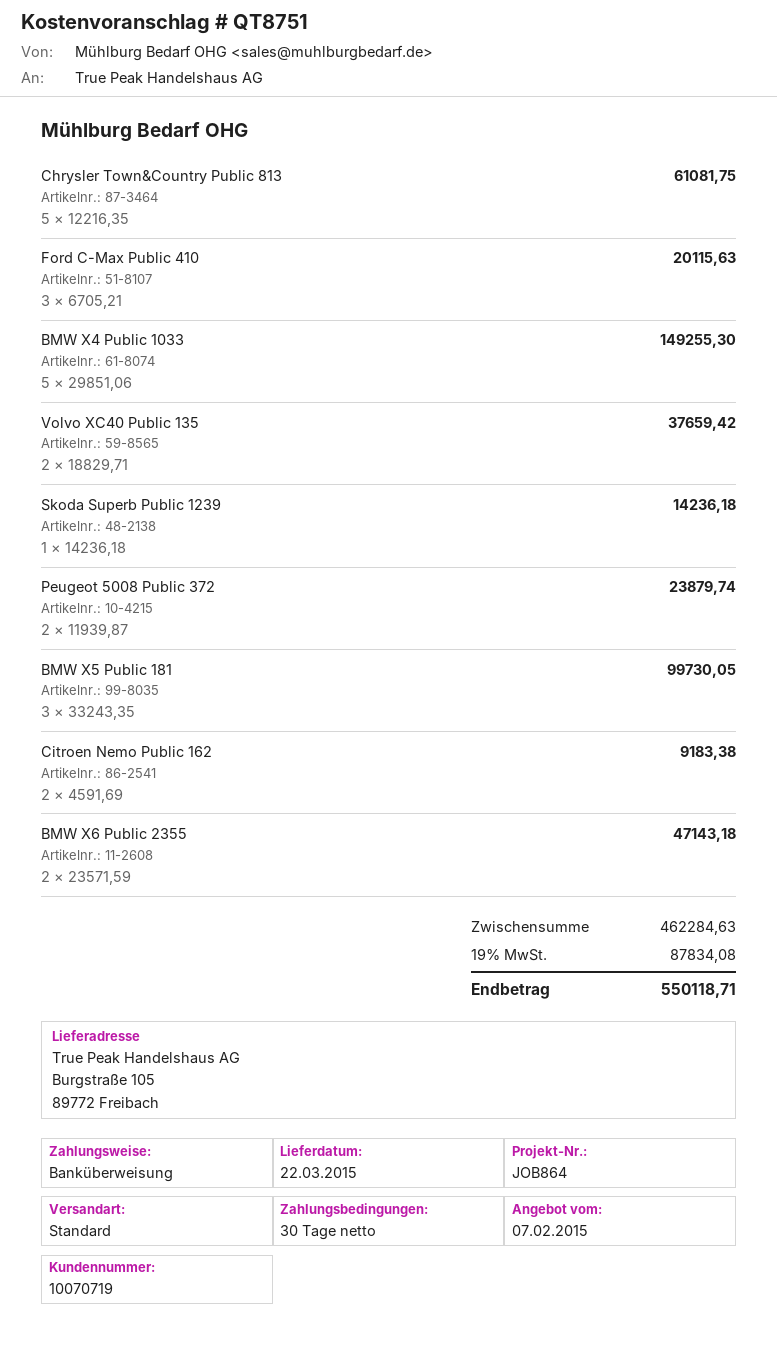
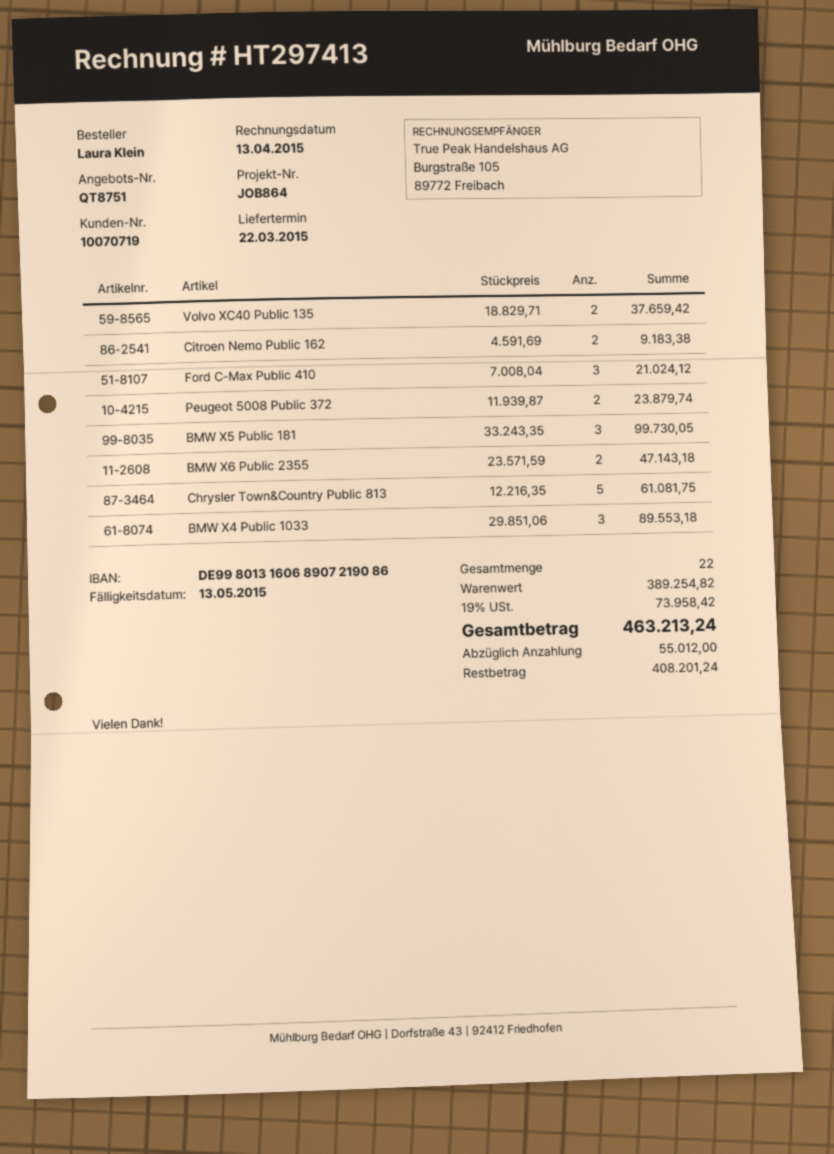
Ford C-Max Public 410: 3 x 6705.21 = 20115.63 -> 3 x 7008.04 = 21024.12
BMW X4 Public 1033: 5 x 29851.06 = 149255.30 -> 3 x 29851.06 = 89553.18
Skoda Superb Public 1239: 1 x 14236.18 = 14236.18 -> none
subtotal: 462284.63 -> 389254.82
tax: 19% = 87834.08 -> 19% = 73958.42
total: 550118.71 -> 463213.24

